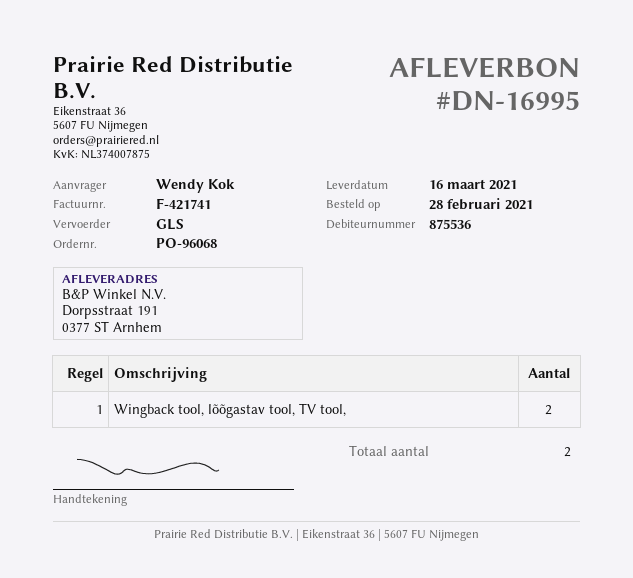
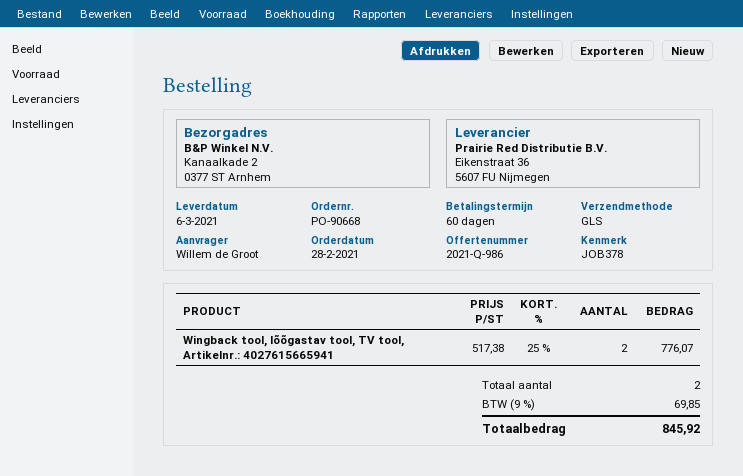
order number: PO-96068 -> PO-90668
delivery date: 2021-03-16 -> 2021-03-06
ordered by: Wendy Kok -> Willem de Groot
ship to: Dorpsstraat 191, 0377 ST Arnhem -> Kanaalkade 2, 0377 ST Arnhem

